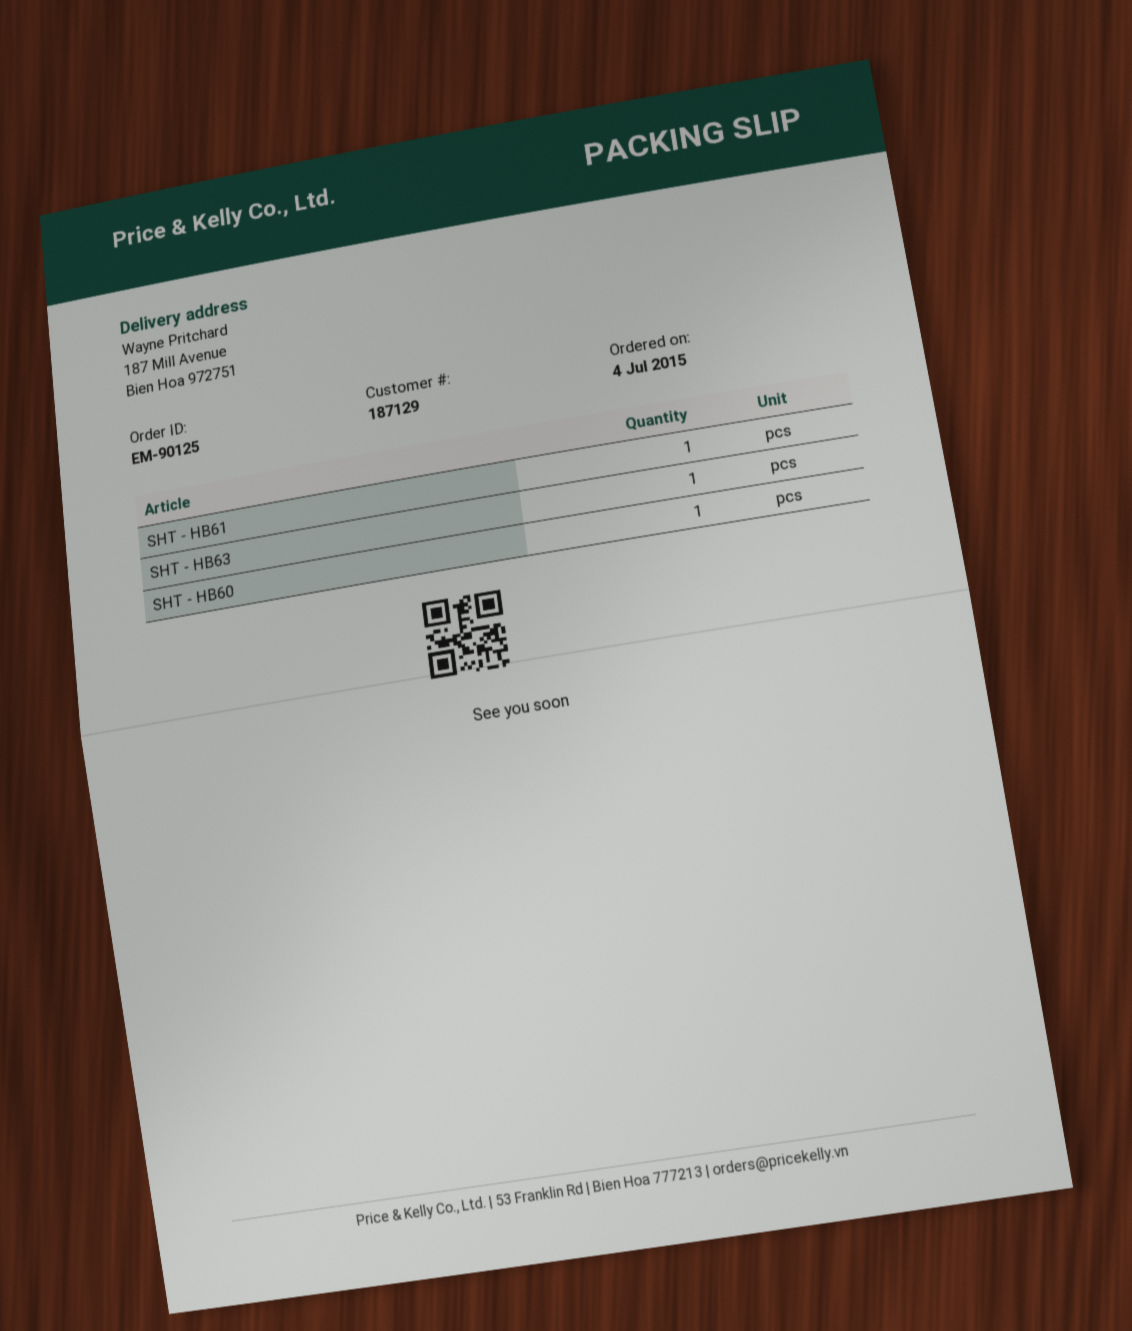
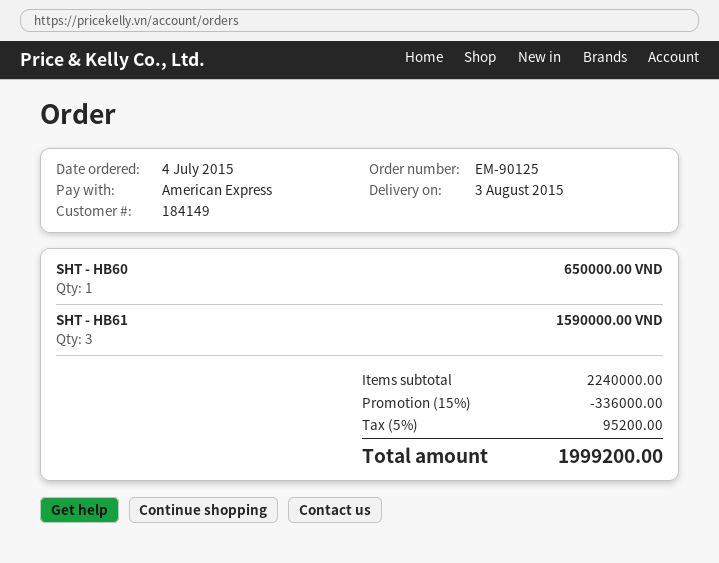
customer number: 187129 -> 184149
SHT - HB61: 1 -> 3
SHT - HB63: 1 -> none

